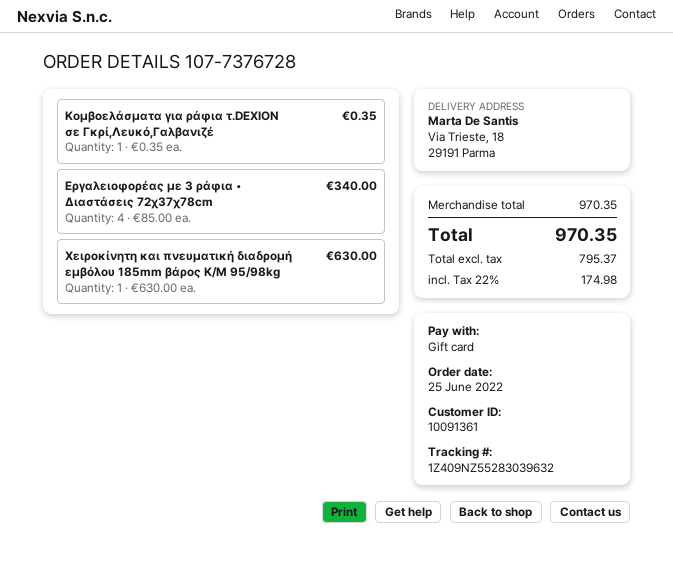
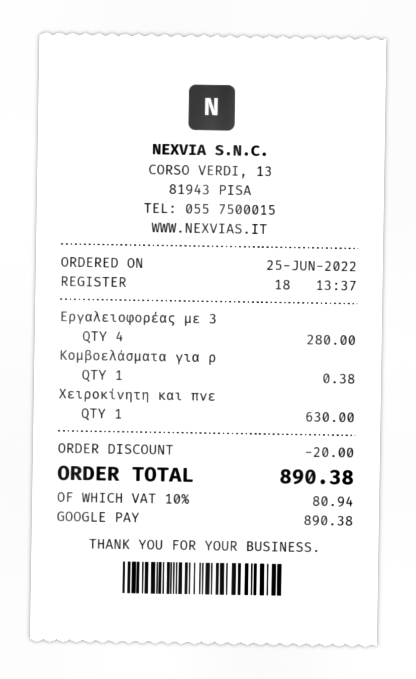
payment method: gift card -> Google Pay
Κομβοελάσματα για ράφια τ.DEXION σε Γκρί,Λευκό,Γαλβανιζέ: 1 for 0.35 -> 1 for 0.38
Εργαλειοφορέας με 3 ράφια • Διαστάσεις 72χ37χ78cm: 4 for 340.00 -> 4 for 280.00
discount: none -> 20.00
tax: 22% = 174.98 -> 10% = 80.94
total: 970.35 -> 890.38

